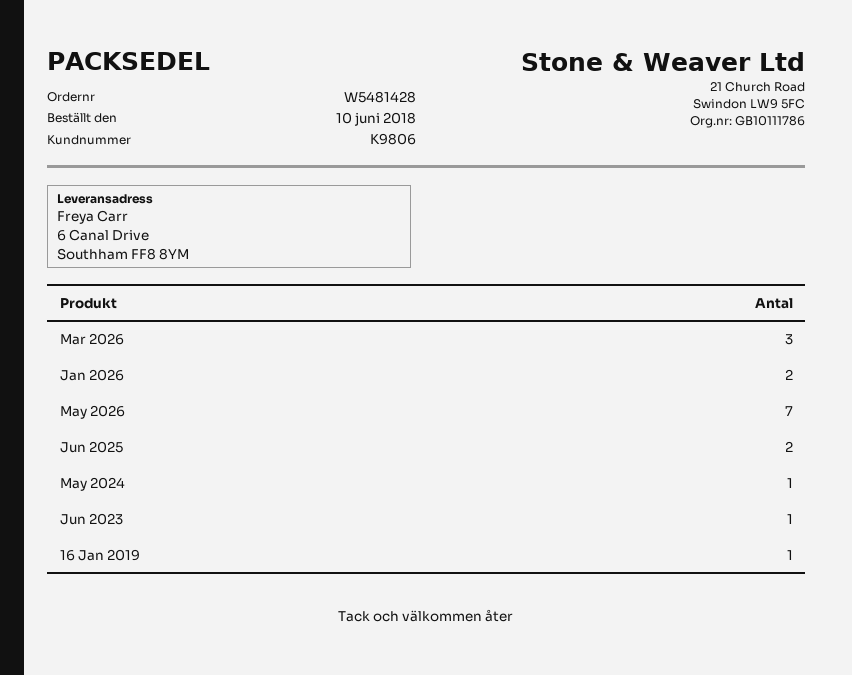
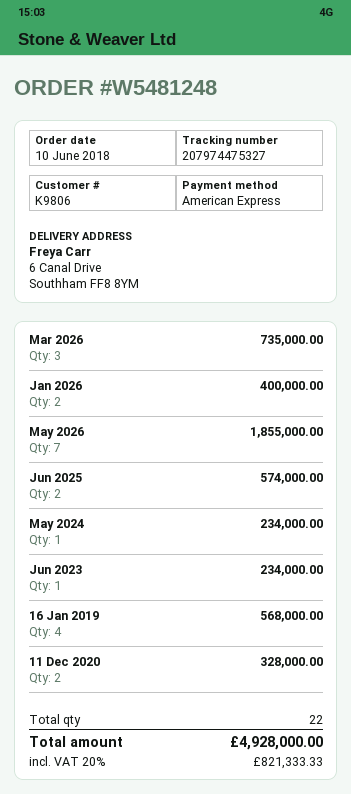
order number: W5481428 -> W5481248
16 Jan 2019: 1 -> 4
11 Dec 2020: none -> 2

